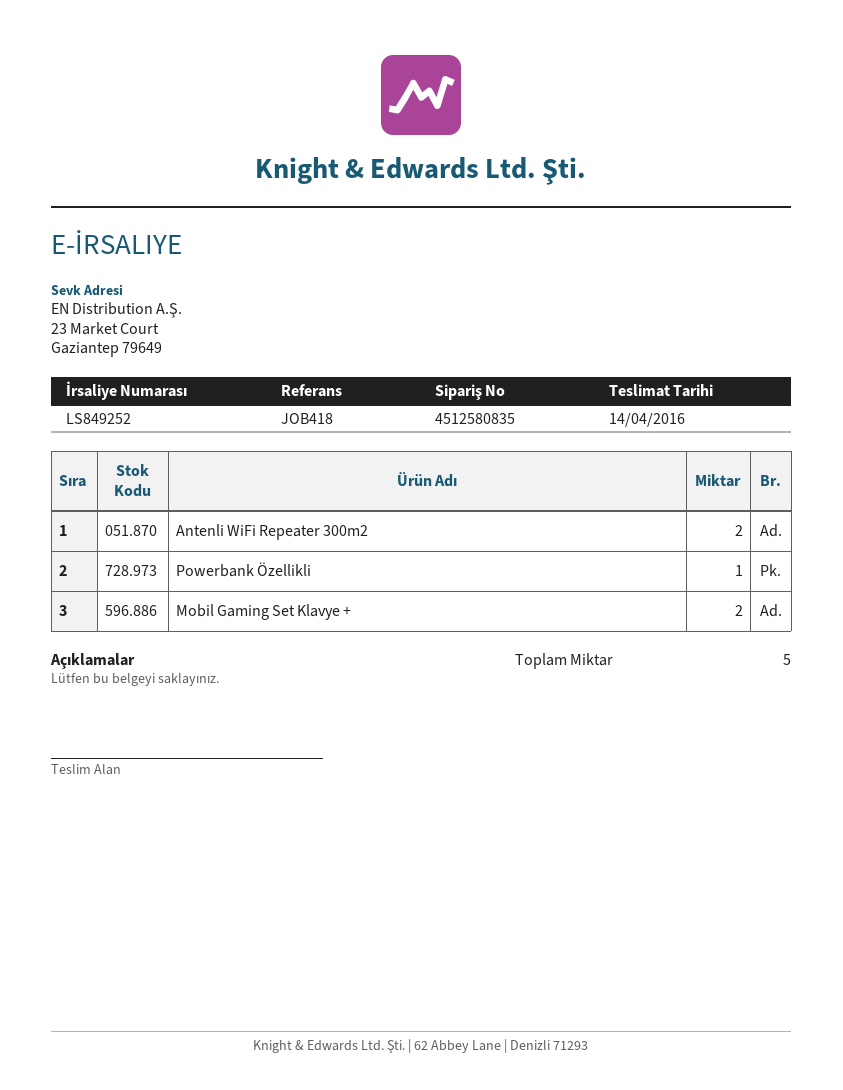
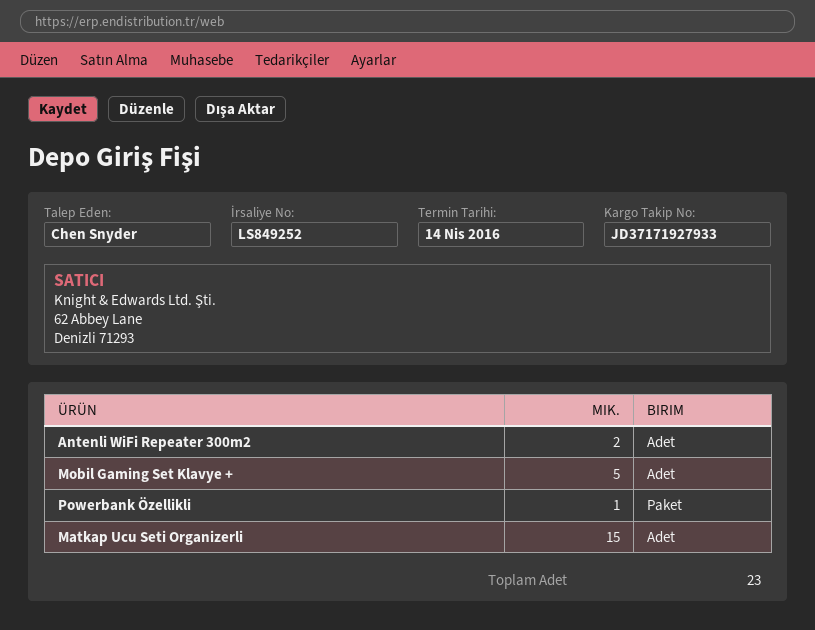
Mobil Gaming Set Klavye +: 2 -> 5
Matkap Ucu Seti Organizerli: none -> 15
total quantity: 5 -> 23

